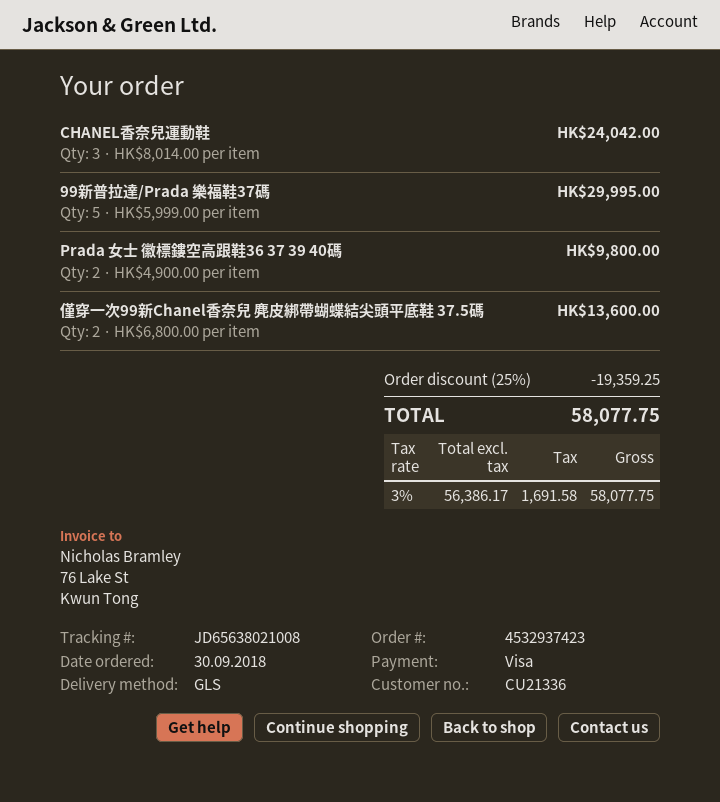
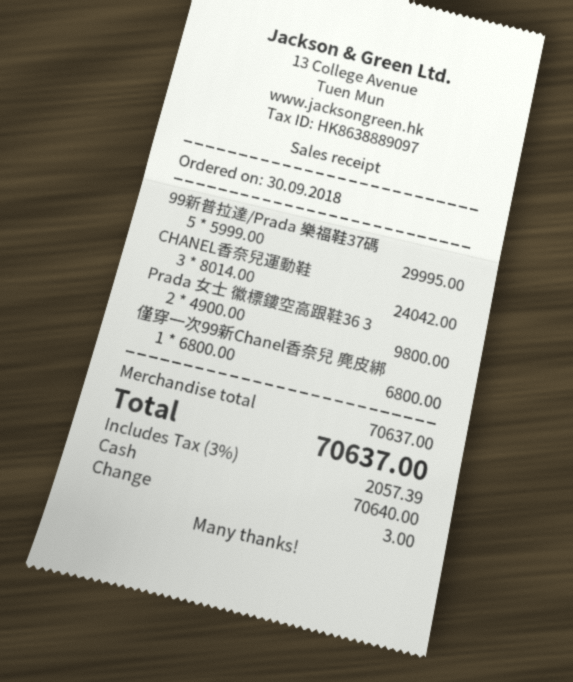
payment method: Visa -> cash
僅穿一次99新Chanel香奈兒 麂皮綁帶蝴蝶結尖頭平底鞋 37.5碼: 2 x 6800.00 = 13600.00 -> 1 x 6800.00 = 6800.00
discount: 25% = 19359.25 -> none
tax: 3% = 1691.58 -> 3% = 2057.39
total: 58077.75 -> 70637.00

